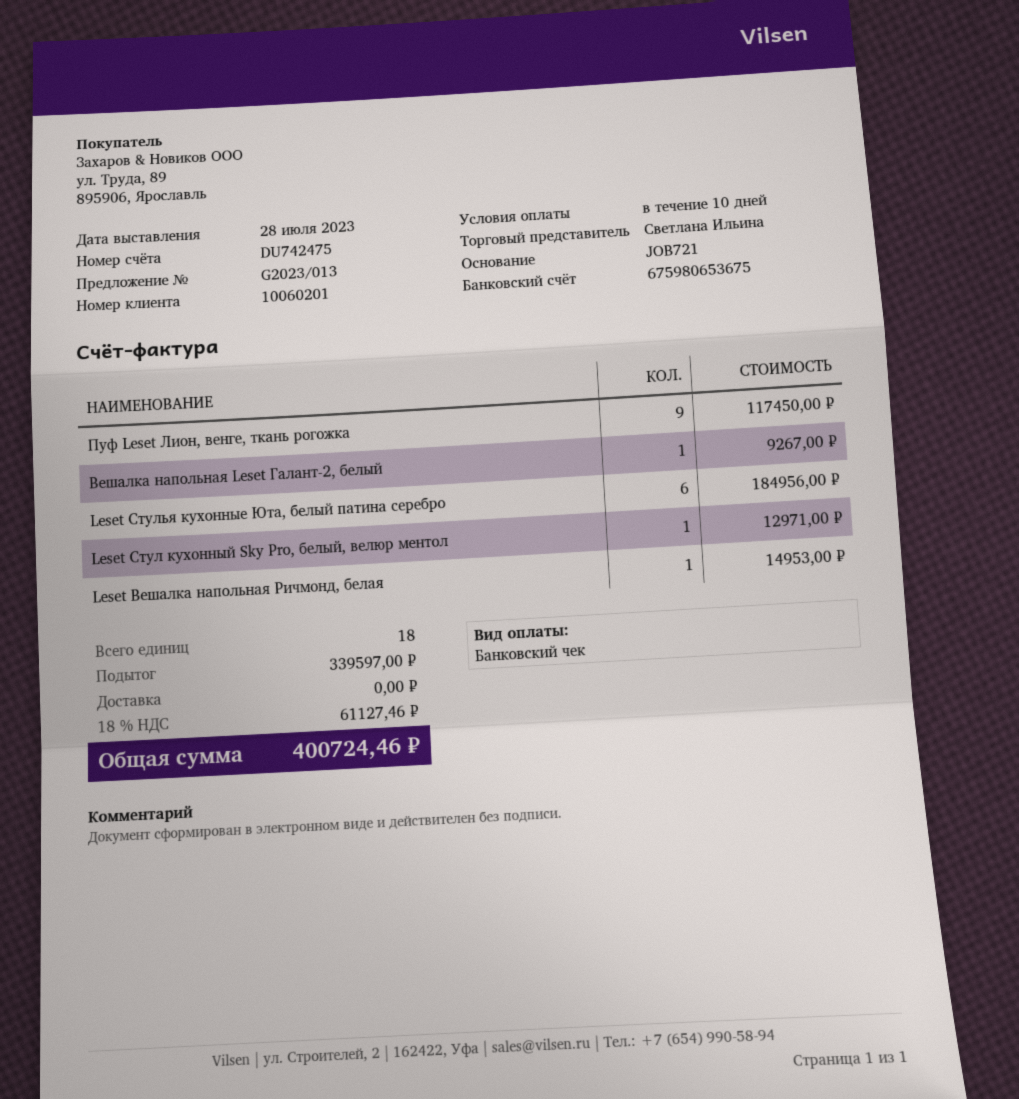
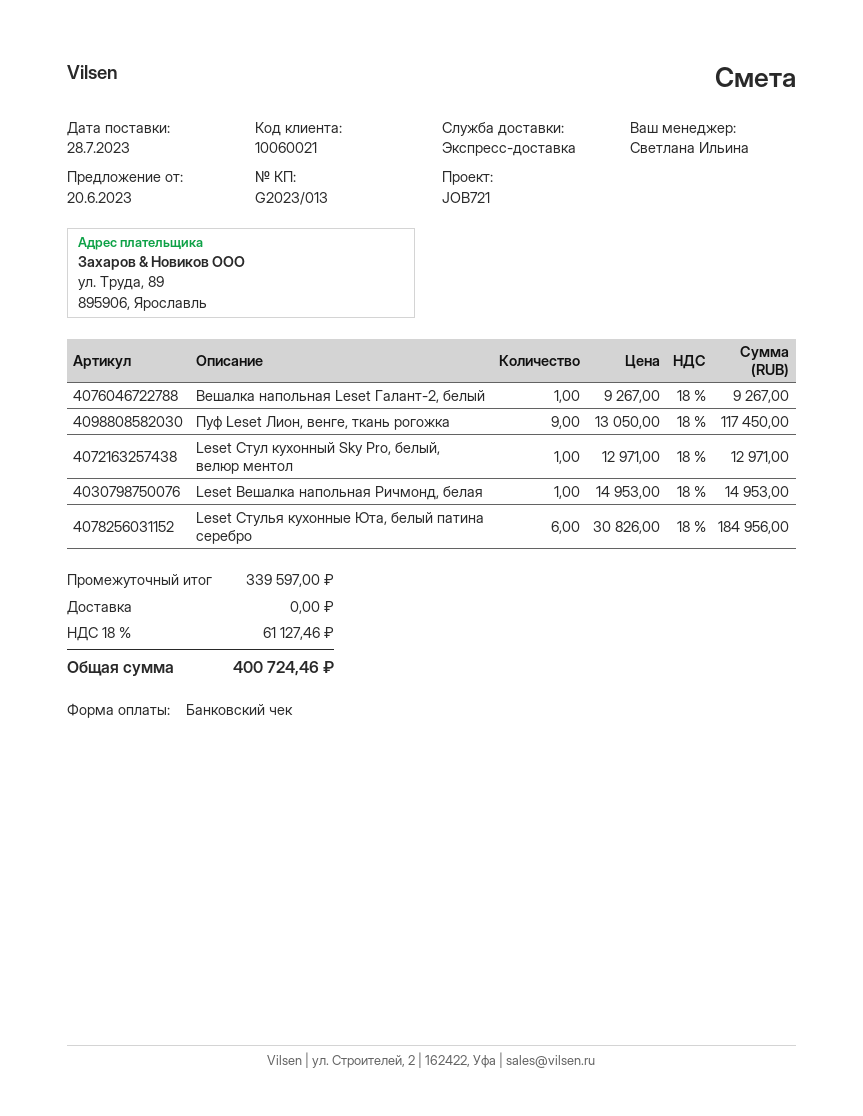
customer number: 10060201 -> 10060021

